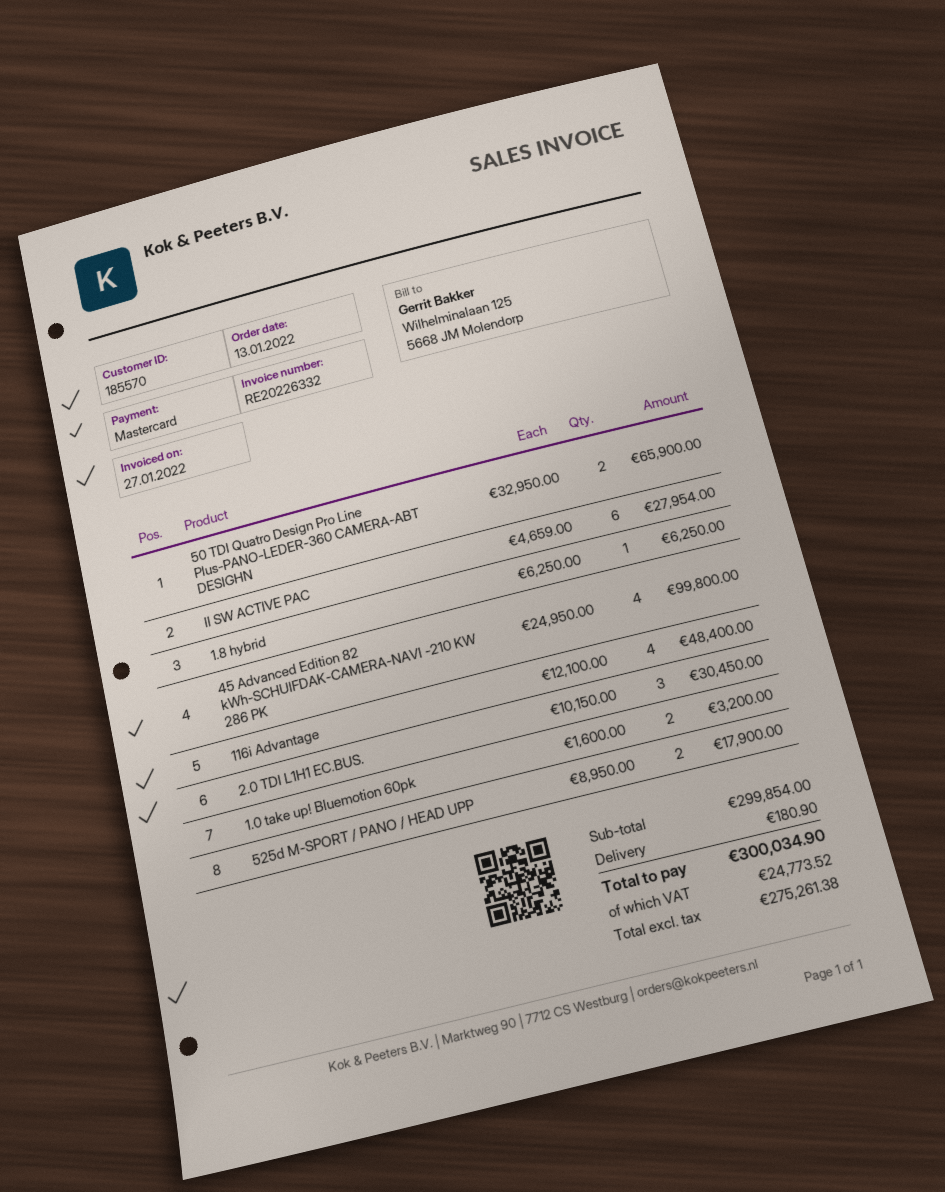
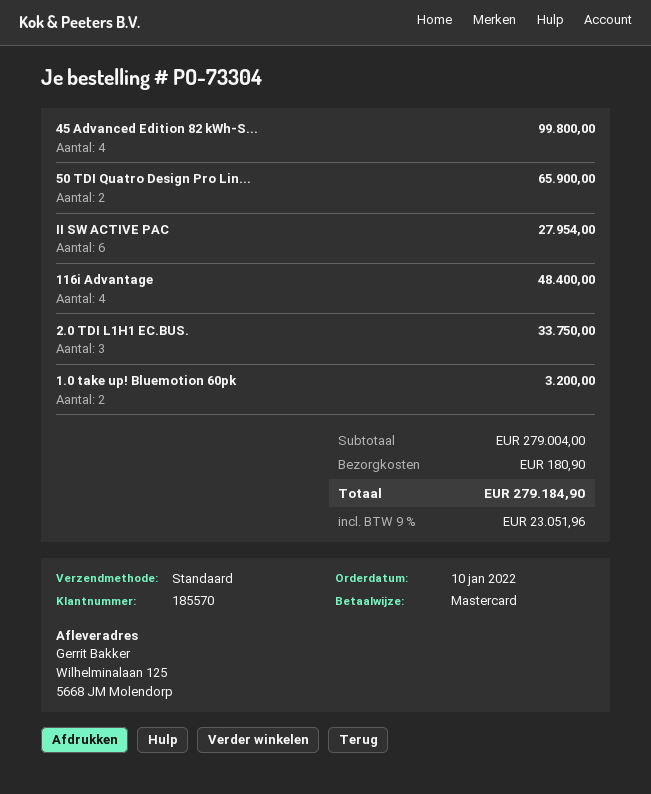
order date: 2022-01-13 -> 2022-01-10
1.8 hybrid: 1 for 6250.00 -> none
2.0 TDI L1H1 EC.BUS.: 3 for 30450.00 -> 3 for 33750.00
525d M-SPORT / PANO / HEAD UPP: 2 for 17900.00 -> none
subtotal: 299854.00 -> 279004.00
tax: 24773.52 -> 23051.96
total: 300034.90 -> 279184.90

